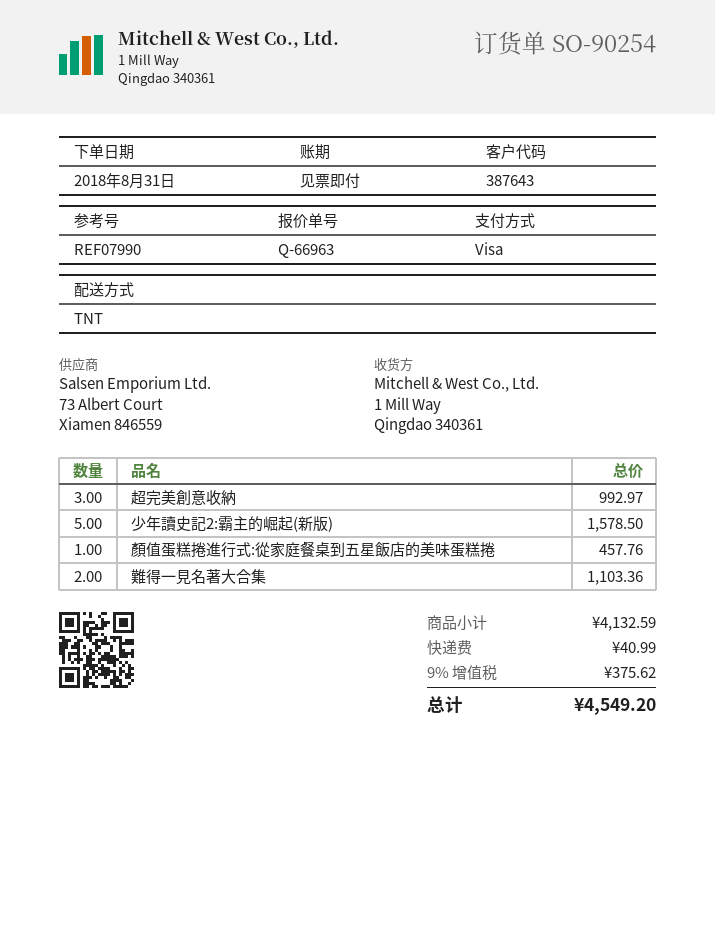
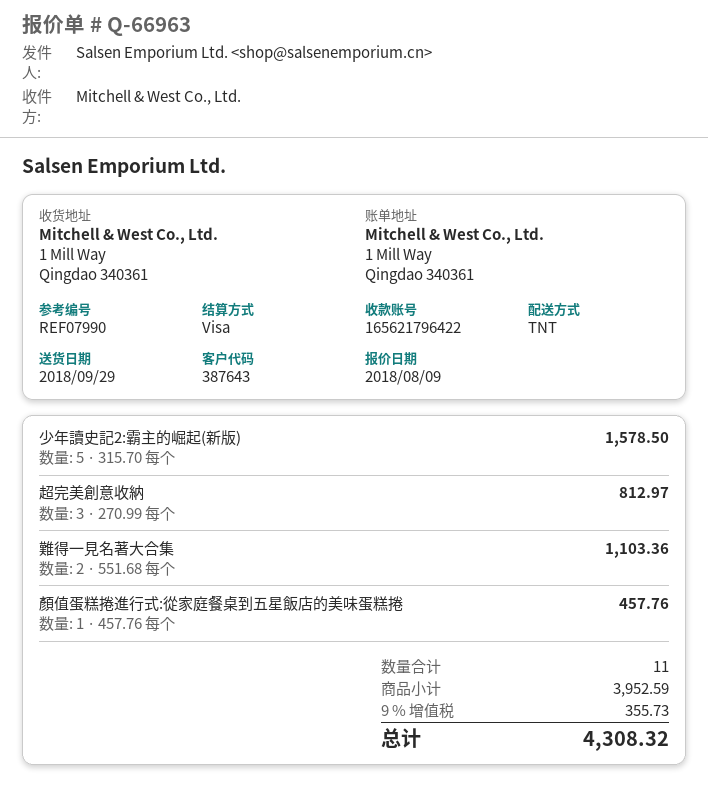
超完美創意收納: 3 for 992.97 -> 3 for 812.97
subtotal: 4132.59 -> 3952.59
shipping: 40.99 -> none
tax: 9% = 375.62 -> 9% = 355.73
total: 4549.20 -> 4308.32

